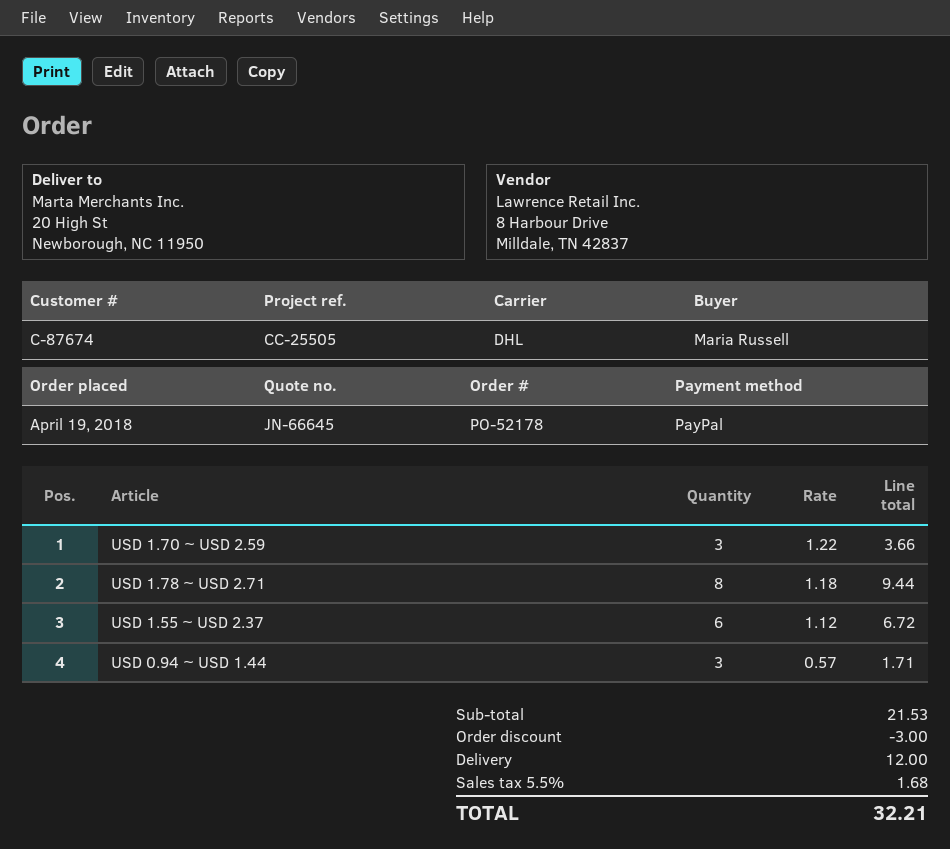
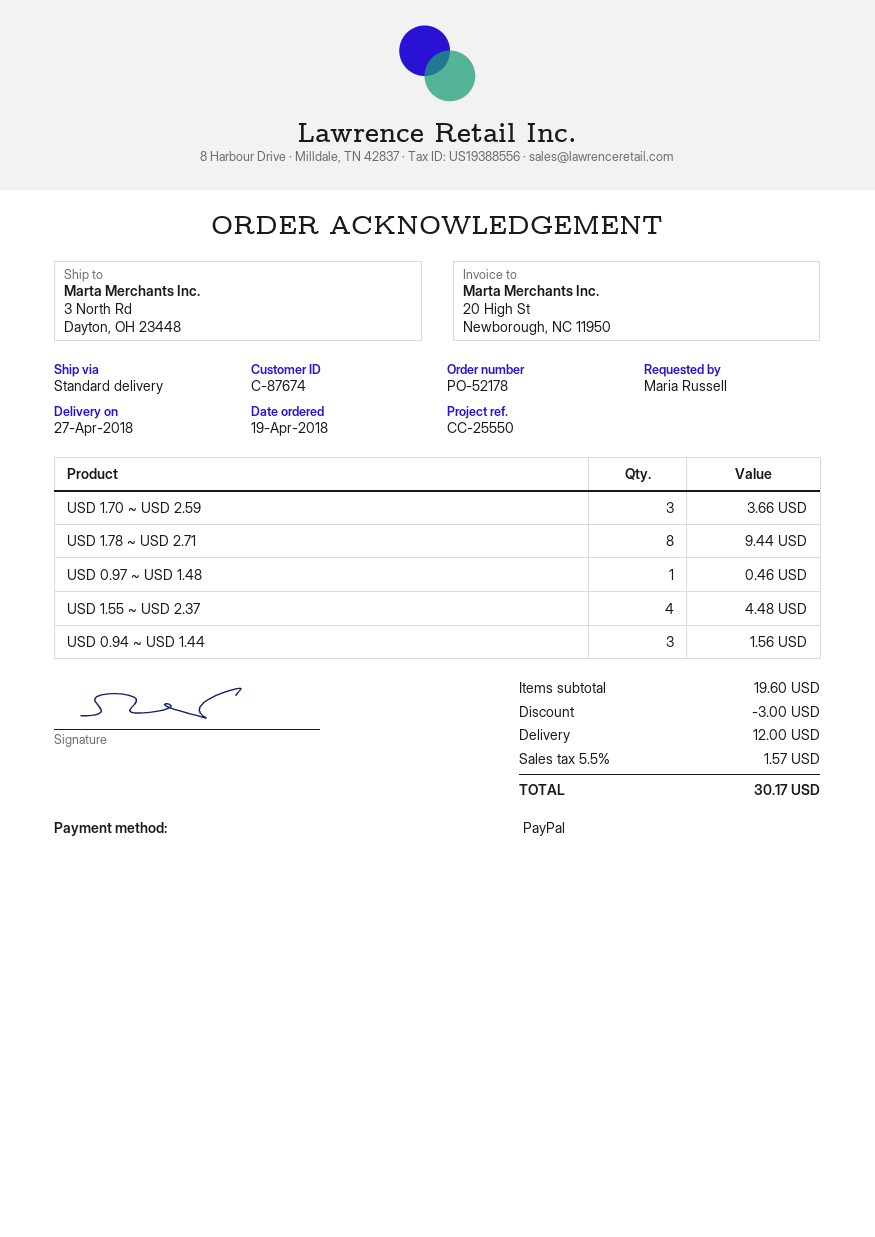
reference: CC-25505 -> CC-25550
shipping method: DHL -> standard
ship to: 20 High St, Newborough, NC 11950 -> 3 North Rd, Dayton, OH 23448
USD 1.55 ~ USD 2.37: 6 for 6.72 -> 4 for 4.48
USD 0.94 ~ USD 1.44: 3 for 1.71 -> 3 for 1.56
USD 0.97 ~ USD 1.48: none -> 1 for 0.46
subtotal: 21.53 -> 19.60
tax: 5.5% = 1.68 -> 5.5% = 1.57
total: 32.21 -> 30.17

